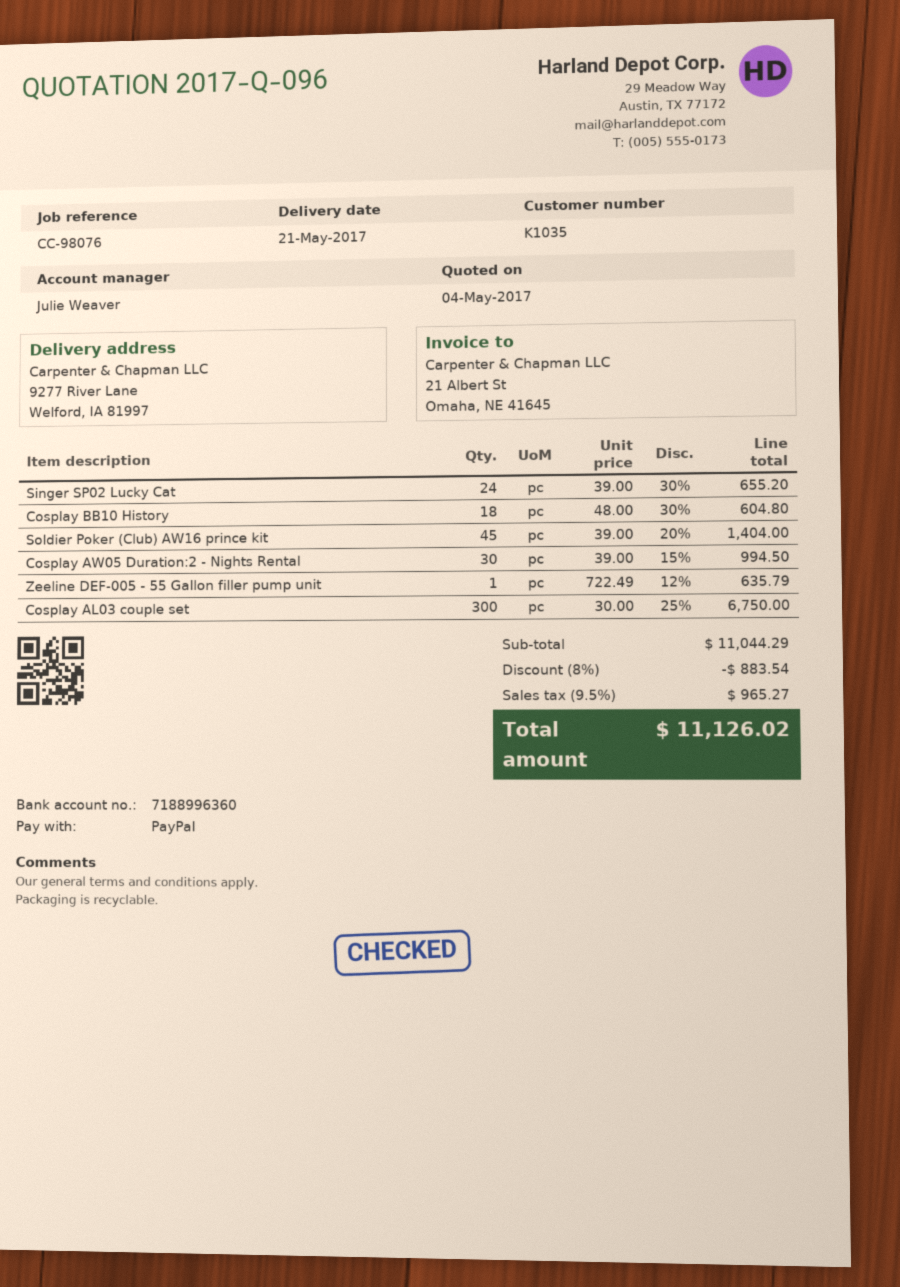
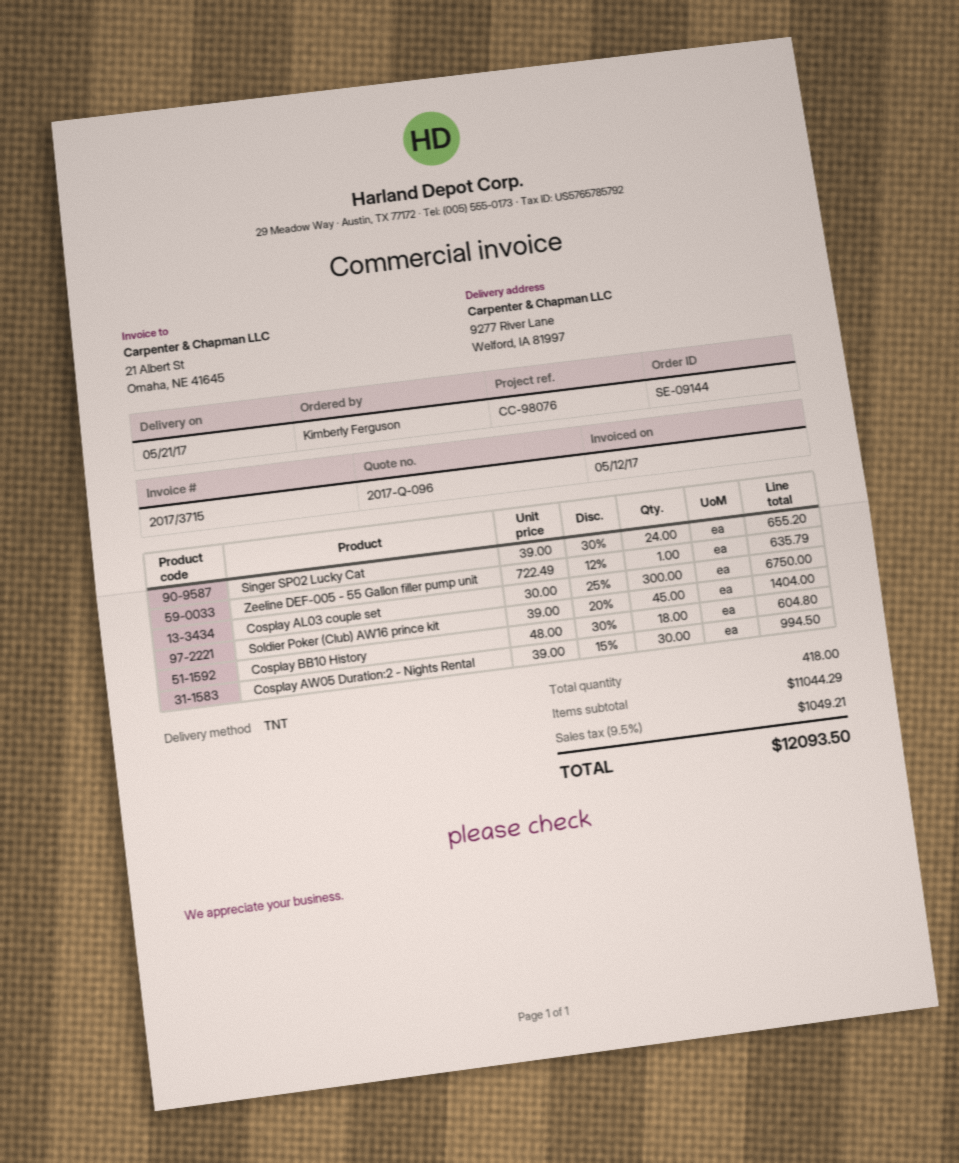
discount: 8% = 883.54 -> none
tax: 9.5% = 965.27 -> 9.5% = 1049.21
total: 11126.02 -> 12093.50

